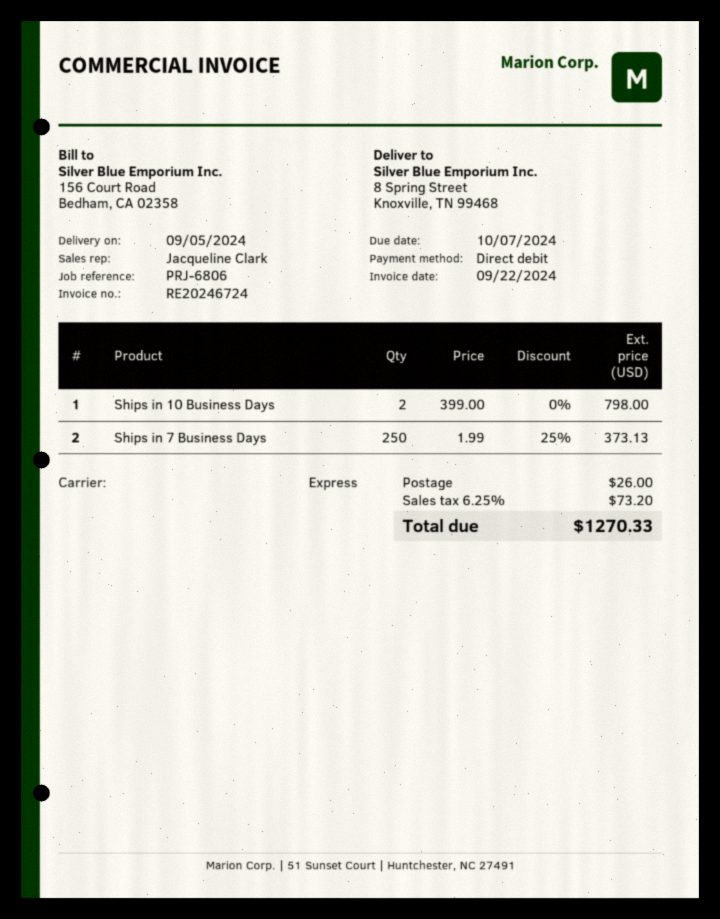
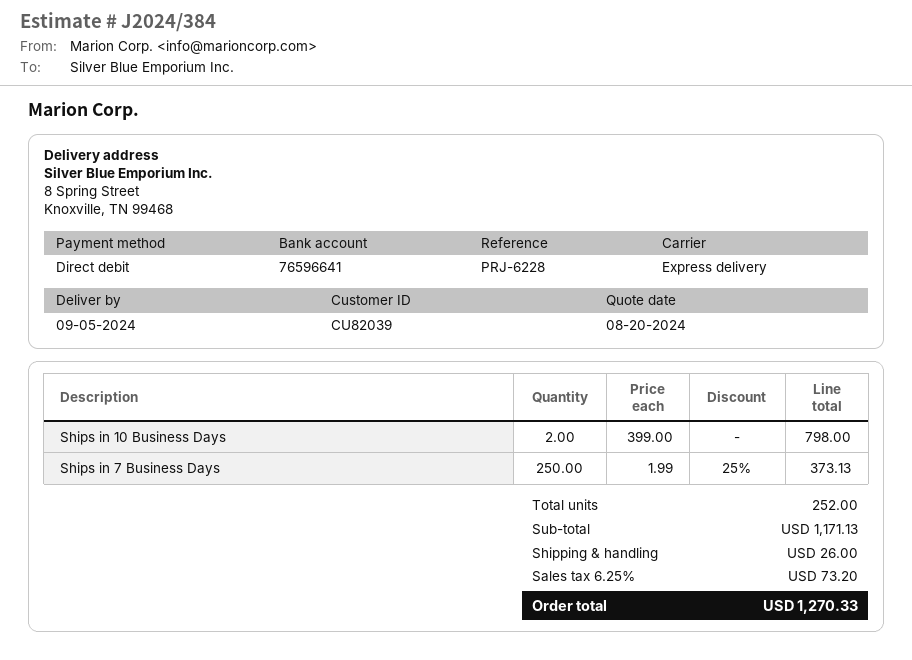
reference: PRJ-6806 -> PRJ-6228

